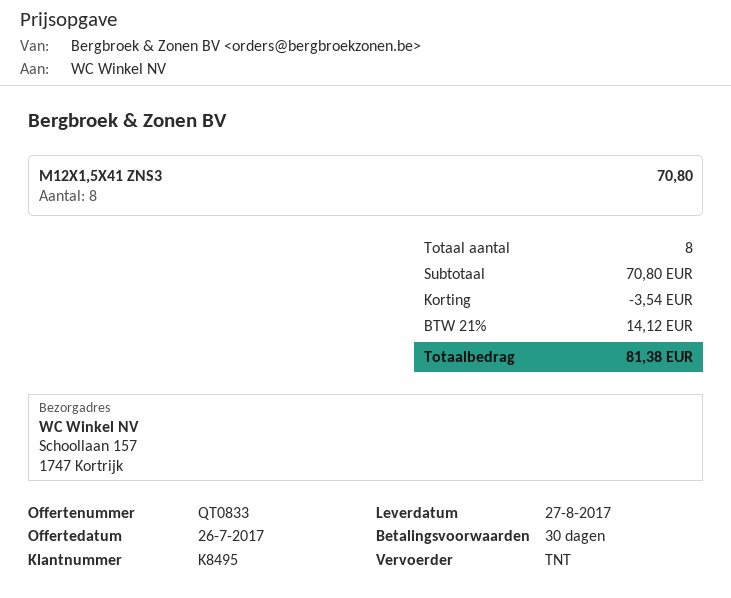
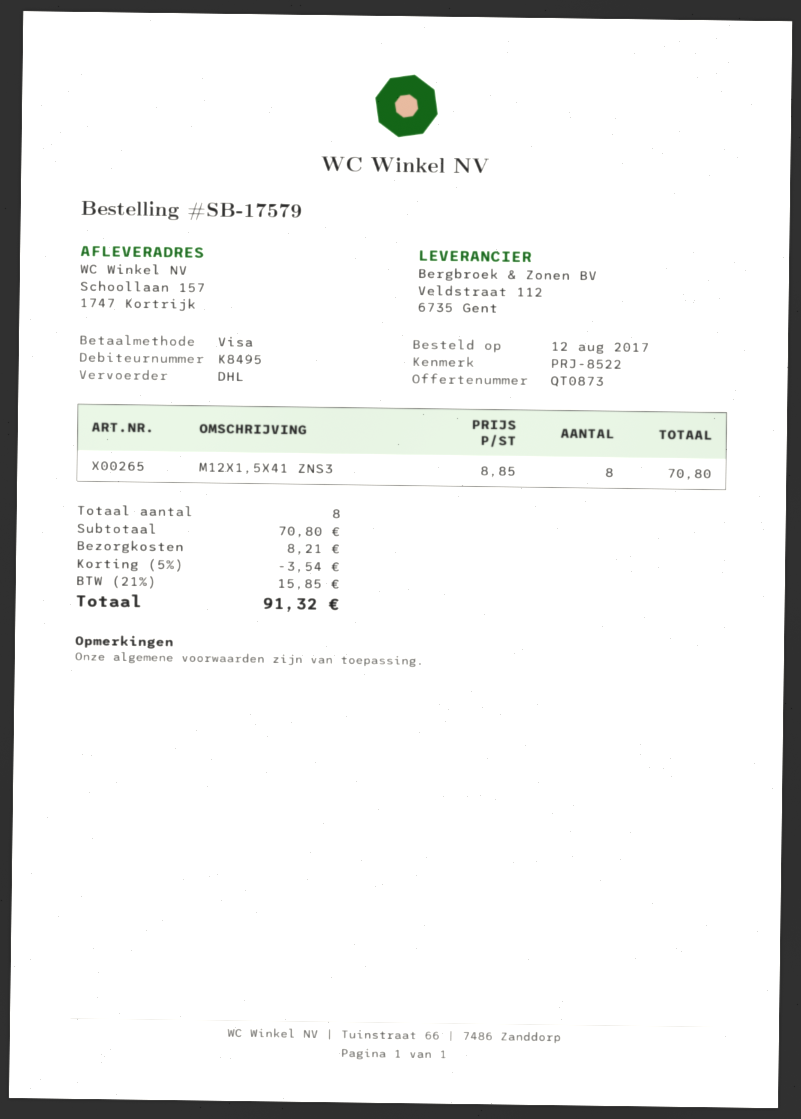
quote number: QT0833 -> QT0873
shipping method: TNT -> DHL
shipping: none -> 8.21
tax: 21% = 14.12 -> 21% = 15.85
total: 81.38 -> 91.32

